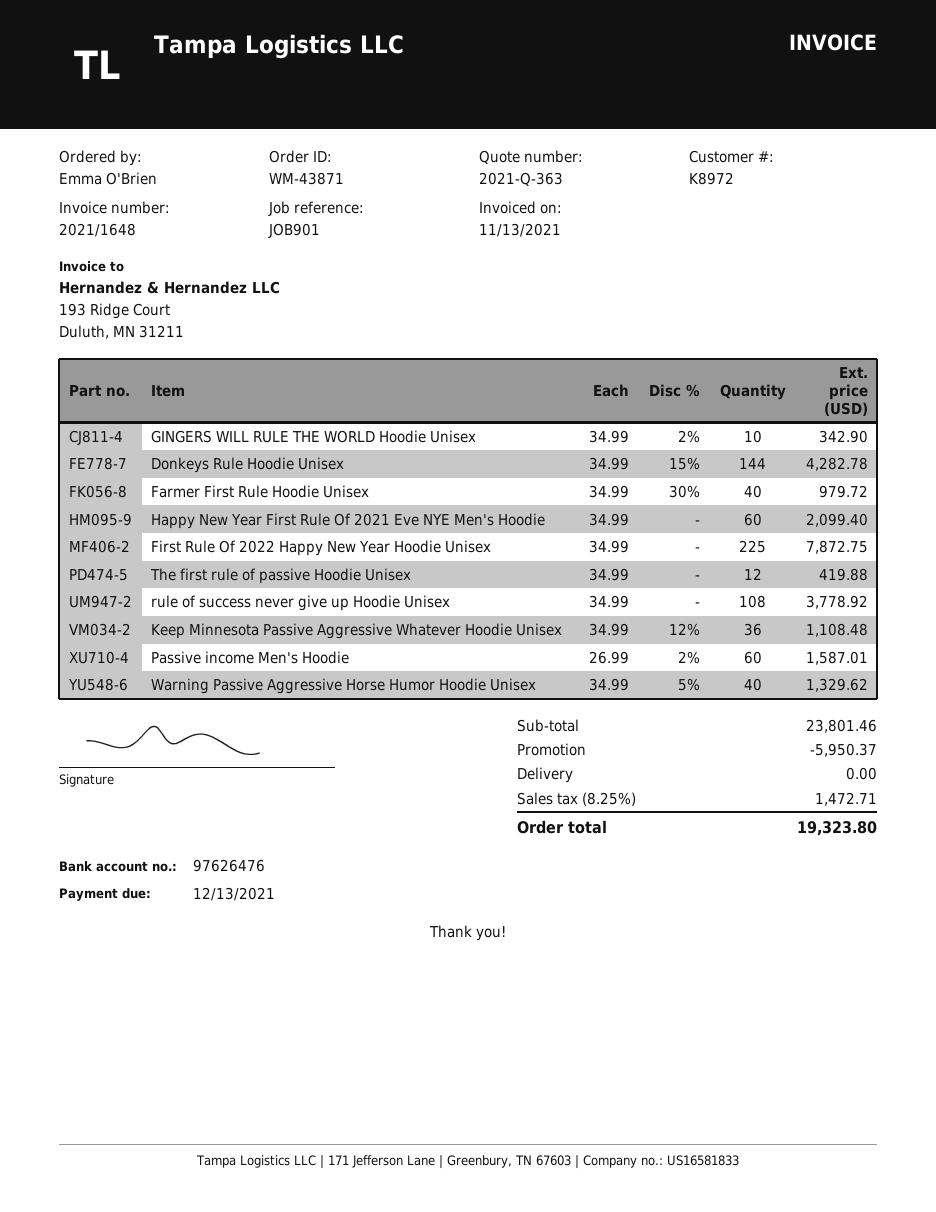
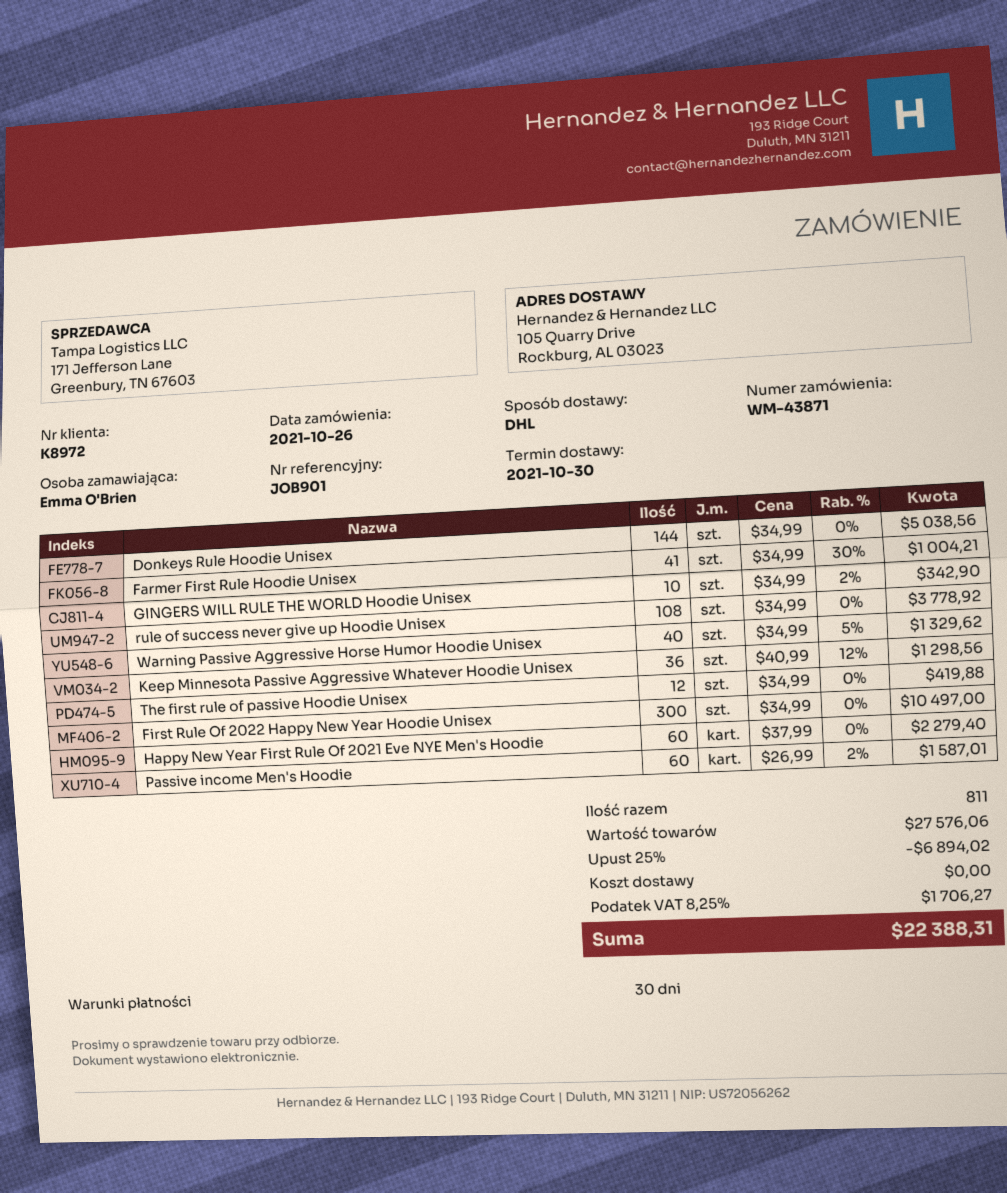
Donkeys Rule Hoodie Unisex: 144 x 34.99 - 15% = 4282.78 -> 144 x 34.99 = 5038.56
Farmer First Rule Hoodie Unisex: 40 x 34.99 - 30% = 979.72 -> 41 x 34.99 - 30% = 1004.21
Happy New Year First Rule Of 2021 Eve NYE Men's Hoodie: 60 x 34.99 = 2099.40 -> 60 x 37.99 = 2279.40
First Rule Of 2022 Happy New Year Hoodie Unisex: 225 x 34.99 = 7872.75 -> 300 x 34.99 = 10497.00
Keep Minnesota Passive Aggressive Whatever Hoodie Unisex: 36 x 34.99 - 12% = 1108.48 -> 36 x 40.99 - 12% = 1298.56
subtotal: 23801.46 -> 27576.06
discount: 5950.37 -> 6894.02
tax: 8.25% = 1472.71 -> 8.25% = 1706.27
total: 19323.80 -> 22388.31

